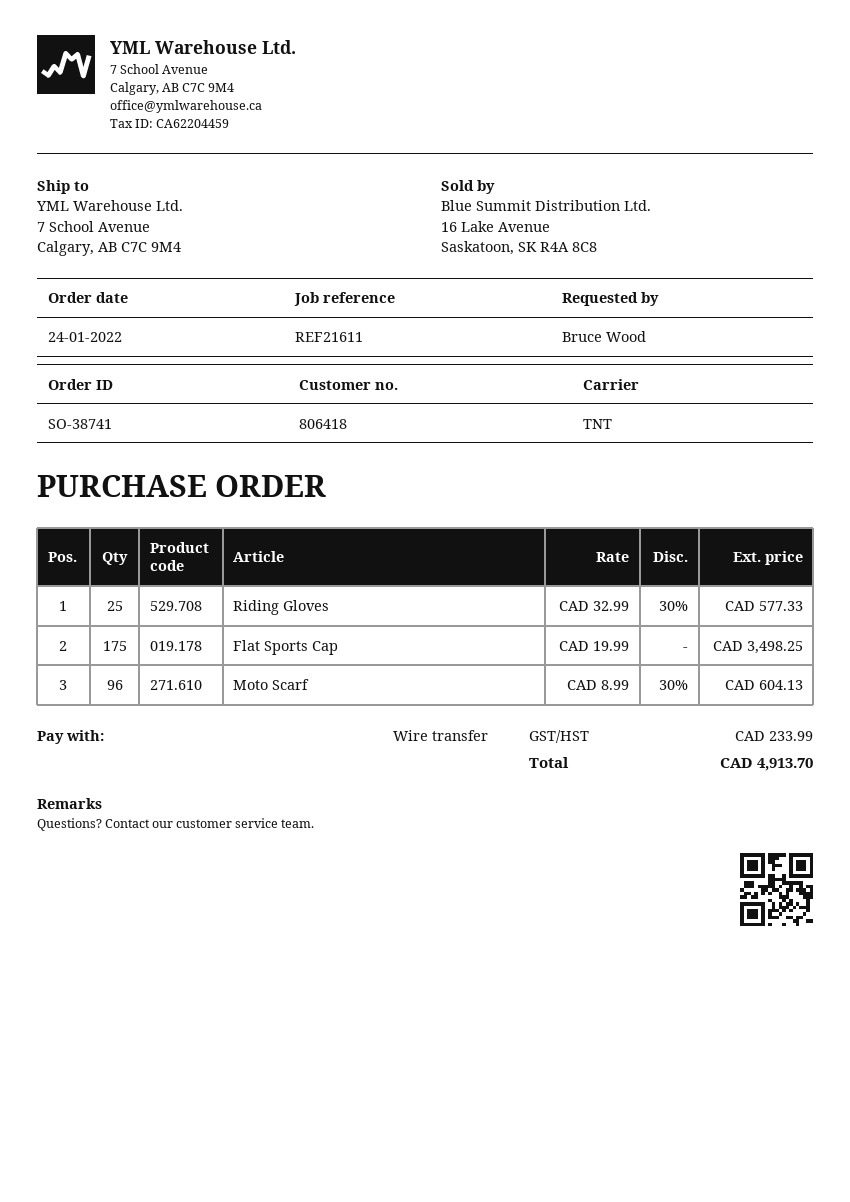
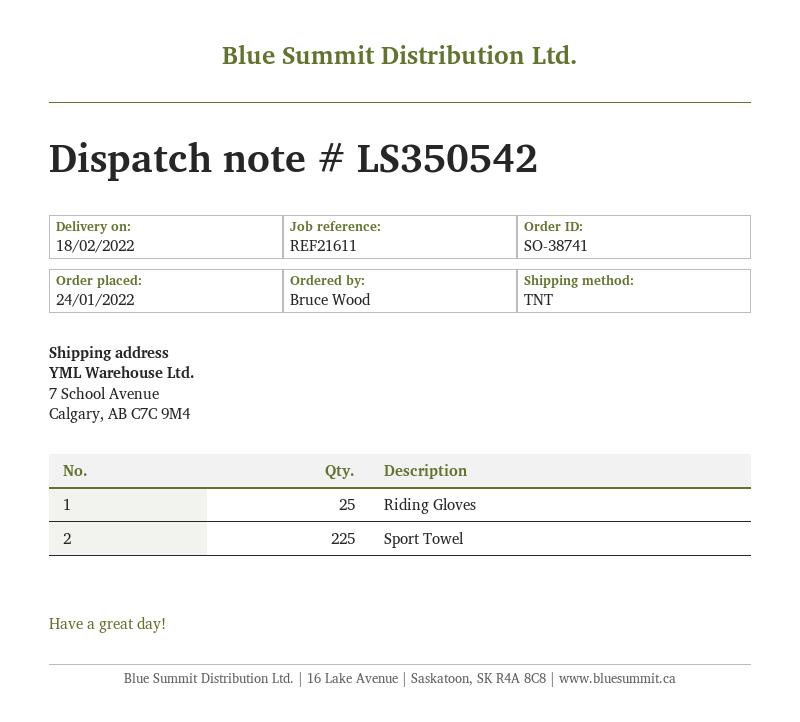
Flat Sports Cap: 175 -> none
Moto Scarf: 96 -> none
Sport Towel: none -> 225

